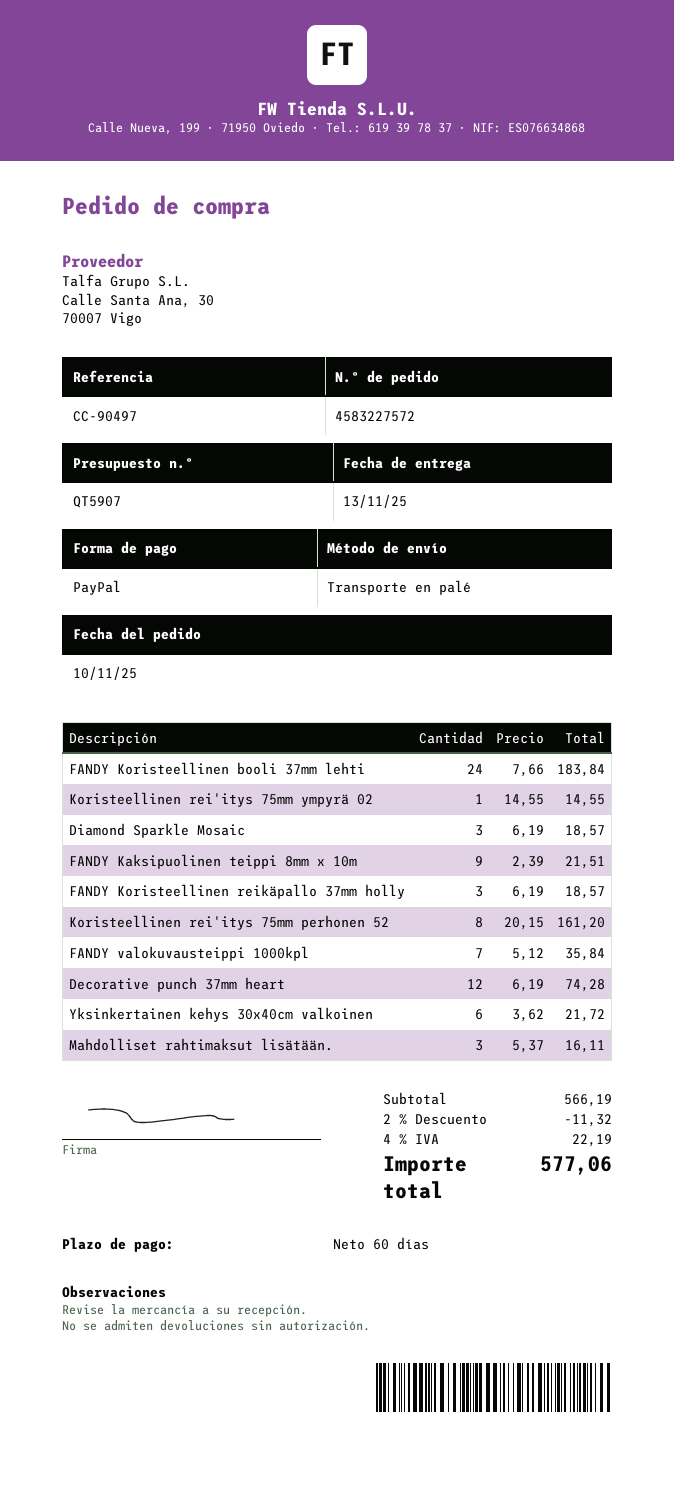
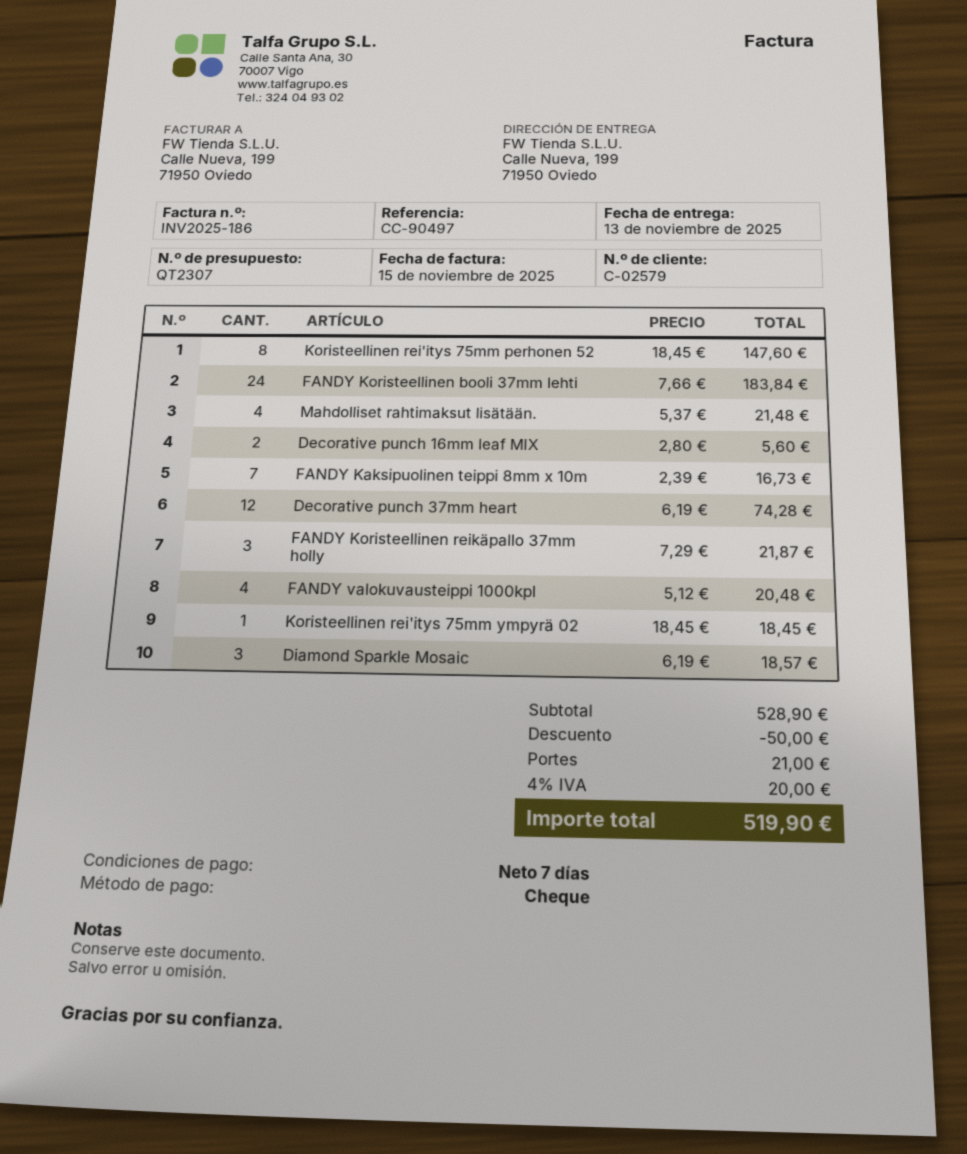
quote number: QT5907 -> QT2307
payment terms: 60 days -> 7 days
payment method: PayPal -> cheque
Koristeellinen rei'itys 75mm ympyrä 02: 1 x 14.55 = 14.55 -> 1 x 18.45 = 18.45
FANDY Kaksipuolinen teippi 8mm x 10m: 9 x 2.39 = 21.51 -> 7 x 2.39 = 16.73
FANDY Koristeellinen reikäpallo 37mm holly: 3 x 6.19 = 18.57 -> 3 x 7.29 = 21.87
Koristeellinen rei'itys 75mm perhonen 52: 8 x 20.15 = 161.20 -> 8 x 18.45 = 147.60
FANDY valokuvausteippi 1000kpl: 7 x 5.12 = 35.84 -> 4 x 5.12 = 20.48
Yksinkertainen kehys 30x40cm valkoinen: 6 x 3.62 = 21.72 -> none
Mahdolliset rahtimaksut lisätään.: 3 x 5.37 = 16.11 -> 4 x 5.37 = 21.48
Decorative punch 16mm leaf MIX: none -> 2 x 2.80 = 5.60
subtotal: 566.19 -> 528.90
discount: 11.32 -> 50.00
shipping: none -> 21.00
tax: 4% = 22.19 -> 4% = 20.00
total: 577.06 -> 519.90

